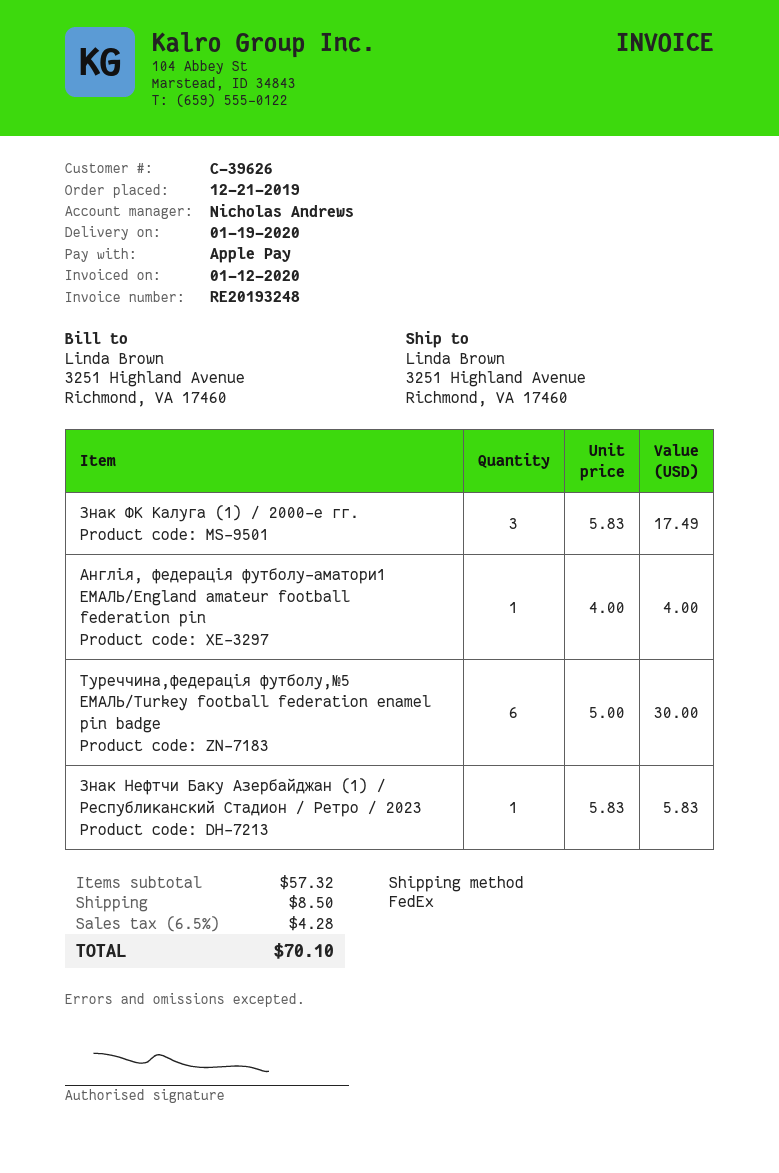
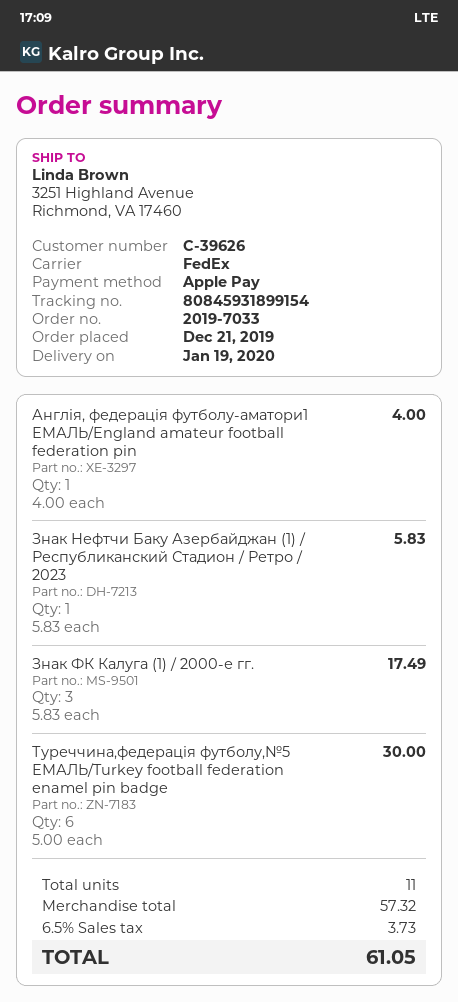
shipping: 8.50 -> none
tax: 6.5% = 4.28 -> 6.5% = 3.73
total: 70.10 -> 61.05

